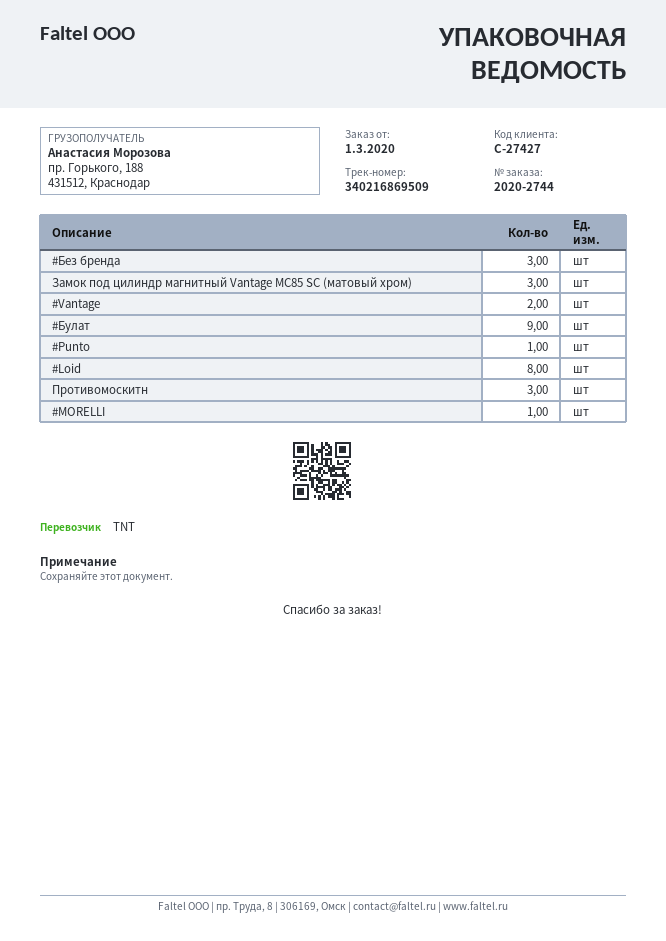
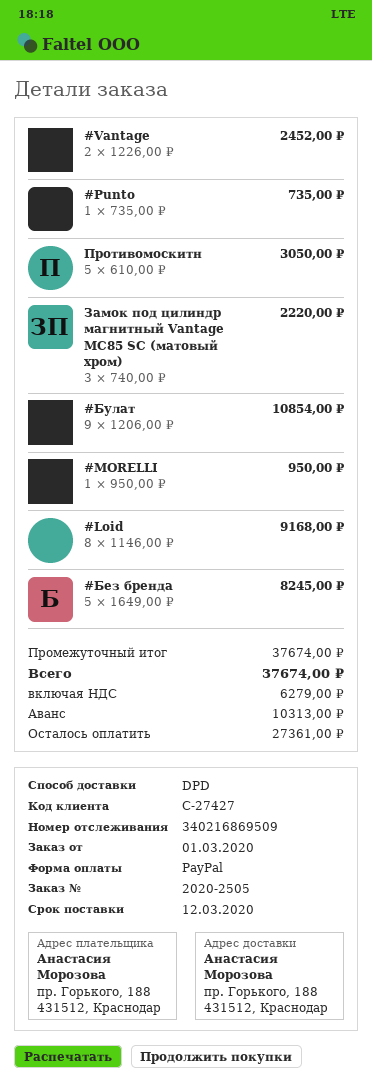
order number: 2020-2744 -> 2020-2505
shipping method: TNT -> DPD
#Без бренда: 3 -> 5
Противомоскитн: 3 -> 5

